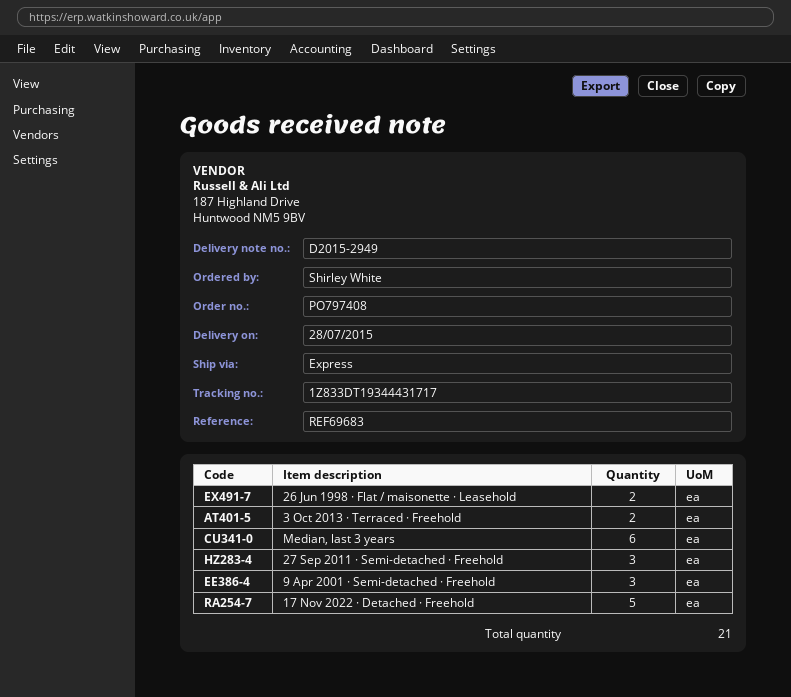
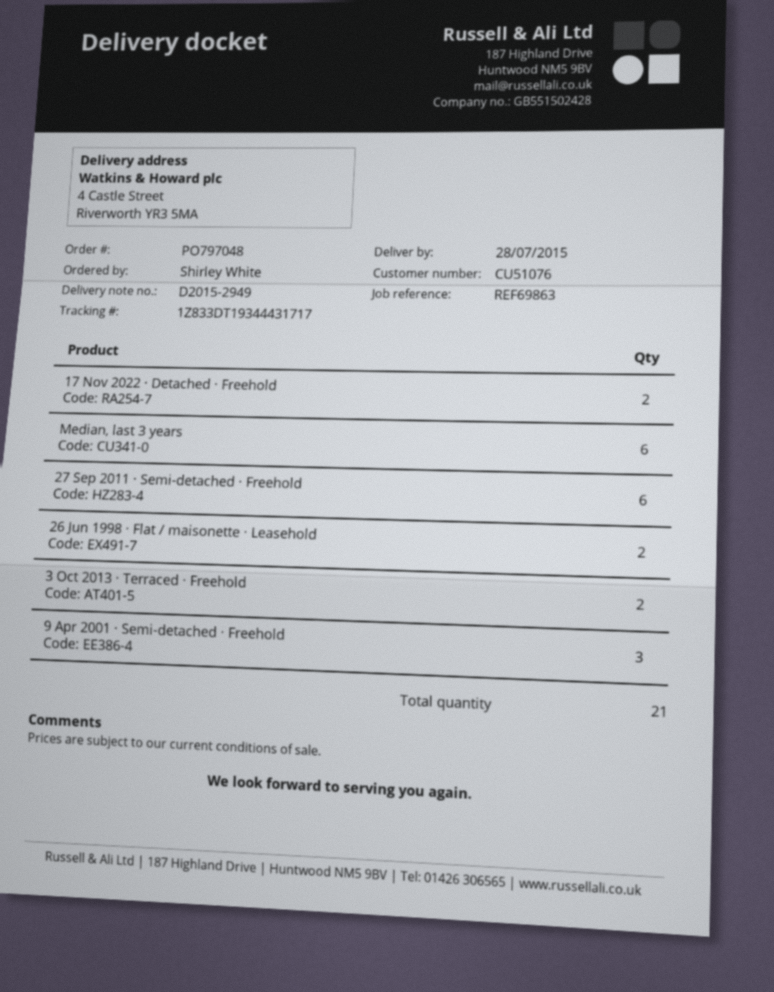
order number: PO797408 -> PO797048
reference: REF69683 -> REF69863
27 Sep 2011 · Semi-detached · Freehold: 3 -> 6
17 Nov 2022 · Detached · Freehold: 5 -> 2

